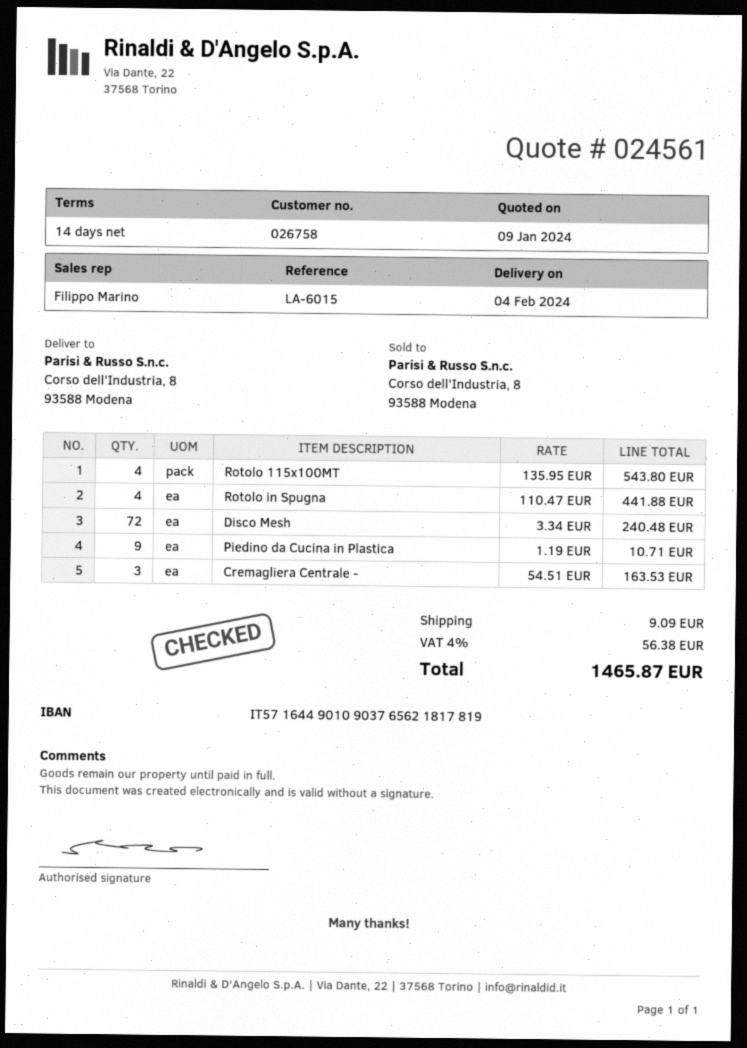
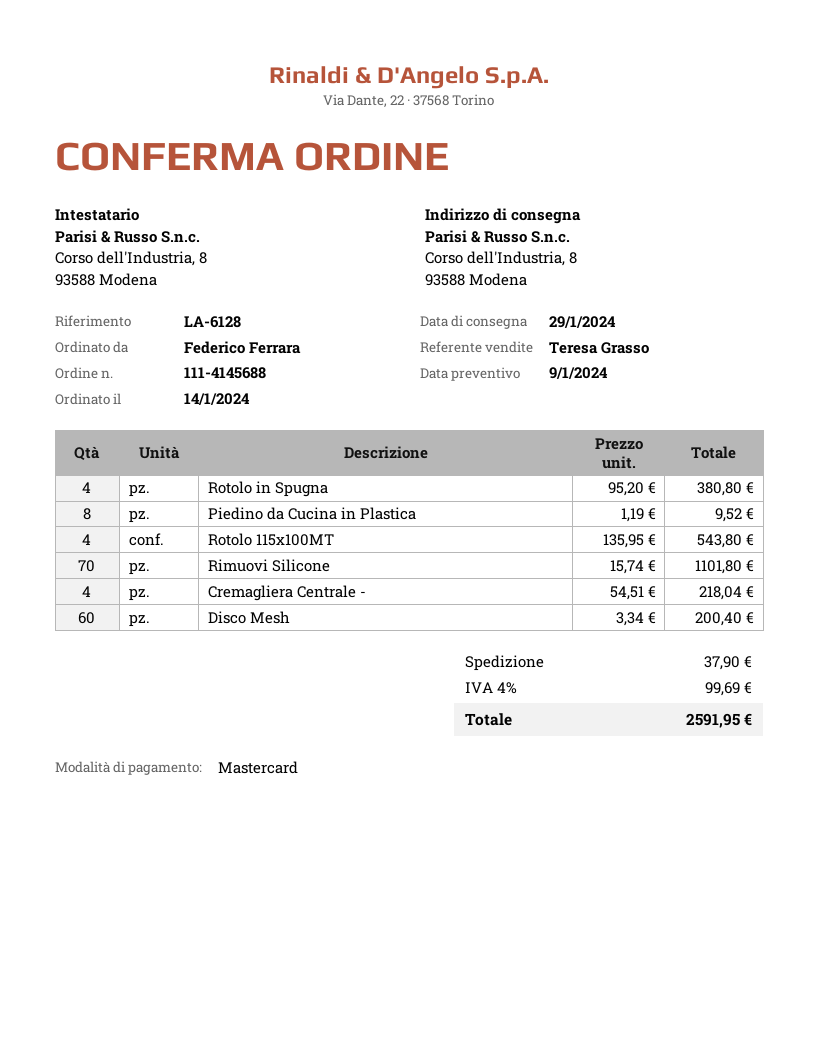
delivery date: 2024-02-04 -> 2024-01-29
reference: LA-6015 -> LA-6128
sales rep: Filippo Marino -> Teresa Grasso
Rotolo in Spugna: 4 x 110.47 = 441.88 -> 4 x 95.20 = 380.80
Disco Mesh: 72 x 3.34 = 240.48 -> 60 x 3.34 = 200.40
Piedino da Cucina in Plastica: 9 x 1.19 = 10.71 -> 8 x 1.19 = 9.52
Cremagliera Centrale -: 3 x 54.51 = 163.53 -> 4 x 54.51 = 218.04
Rimuovi Silicone: none -> 70 x 15.74 = 1101.80
shipping: 9.09 -> 37.90
tax: 4% = 56.38 -> 4% = 99.69
total: 1465.87 -> 2591.95

